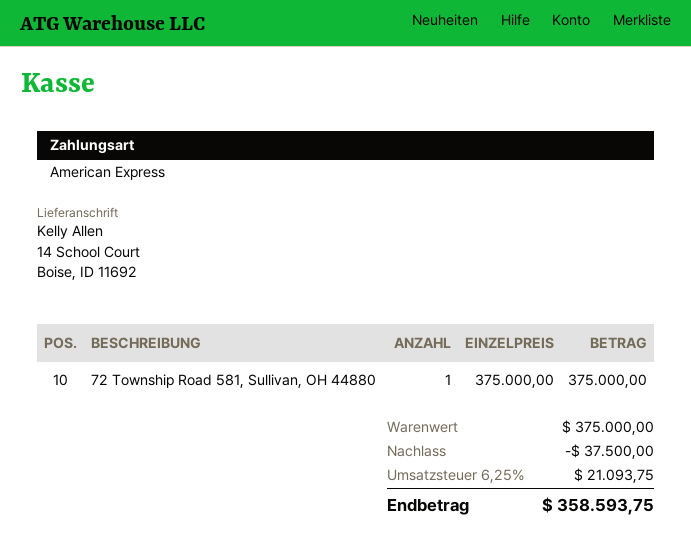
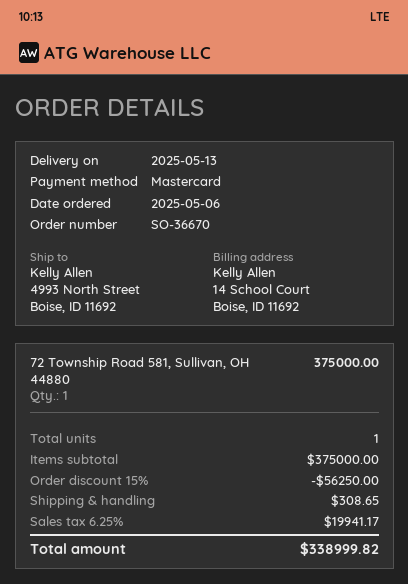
payment method: American Express -> Mastercard
ship to: 14 School Court, Boise, ID 11692 -> 4993 North Street, Boise, ID 11692
discount: 37500.00 -> 56250.00
shipping: none -> 308.65
tax: 6.25% = 21093.75 -> 6.25% = 19941.17
total: 358593.75 -> 338999.82

